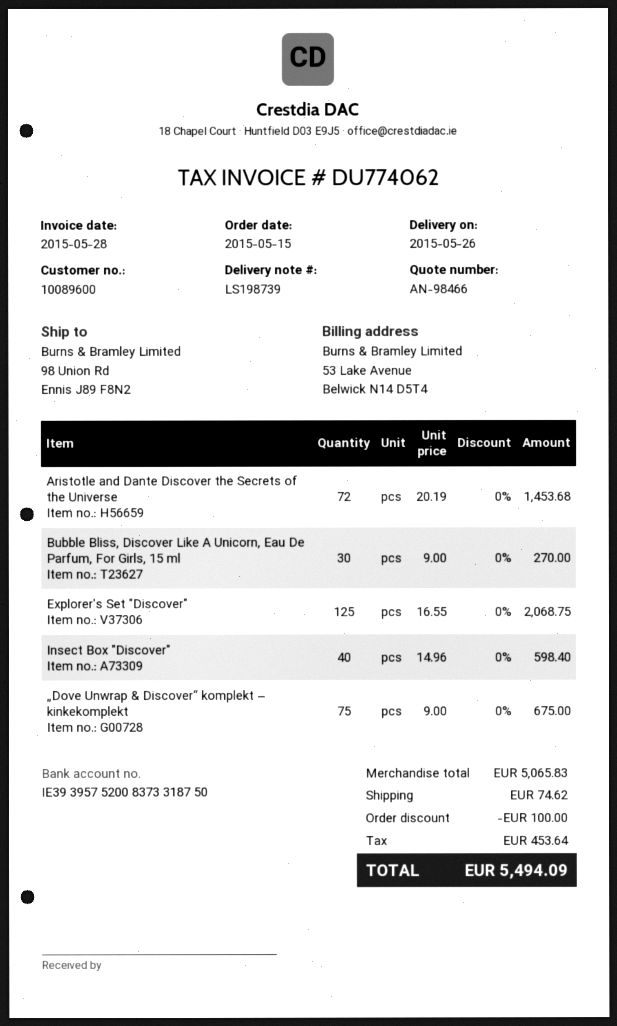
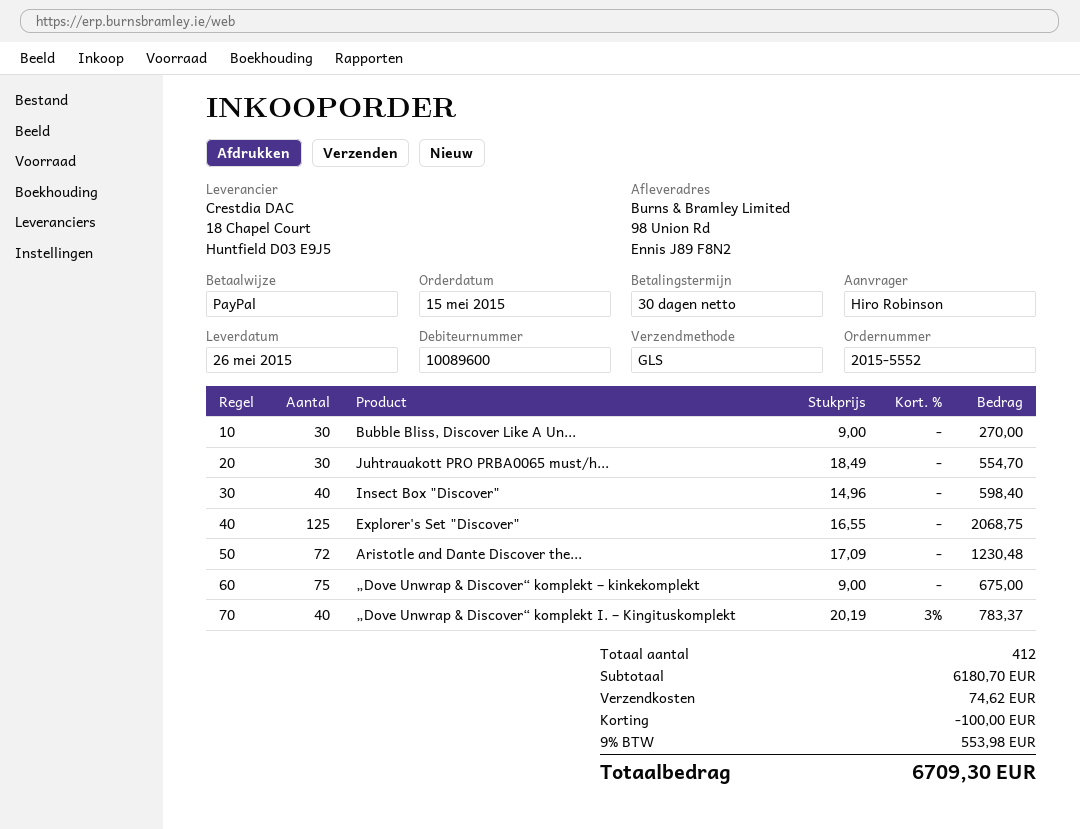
Aristotle and Dante Discover the Secrets of the Universe: 72 x 20.19 = 1453.68 -> 72 x 17.09 = 1230.48
Juhtrauakott PRO PRBA0065 must/h...: none -> 30 x 18.49 = 554.70
„Dove Unwrap & Discover“ komplekt I. – Kingituskomplekt: none -> 40 x 20.19 - 3% = 783.37
subtotal: 5065.83 -> 6180.70
tax: 453.64 -> 553.98
total: 5494.09 -> 6709.30

